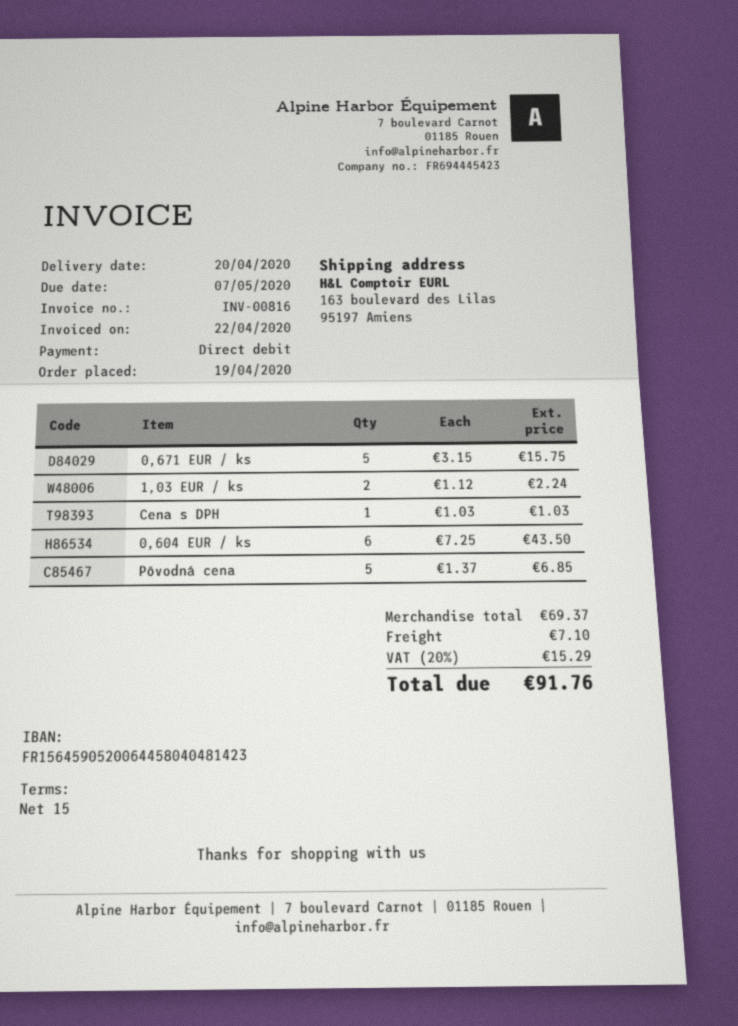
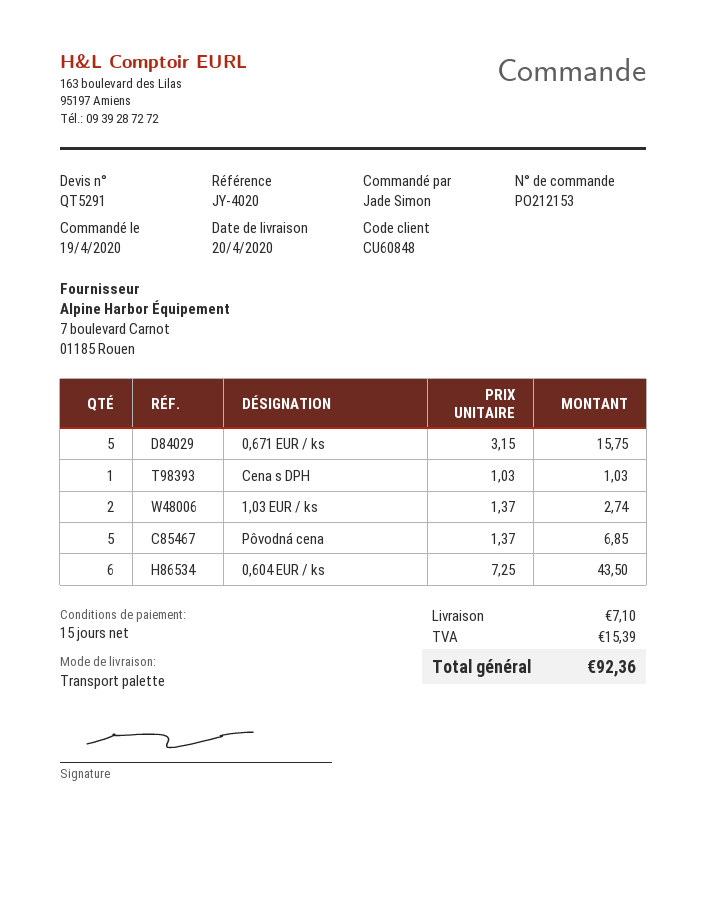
1,03 EUR / ks: 2 x 1.12 = 2.24 -> 2 x 1.37 = 2.74
tax: 15.29 -> 15.39
total: 91.76 -> 92.36

